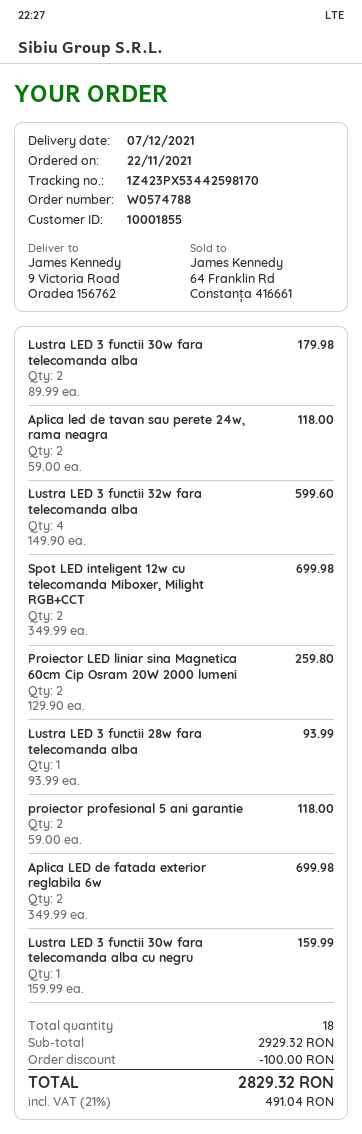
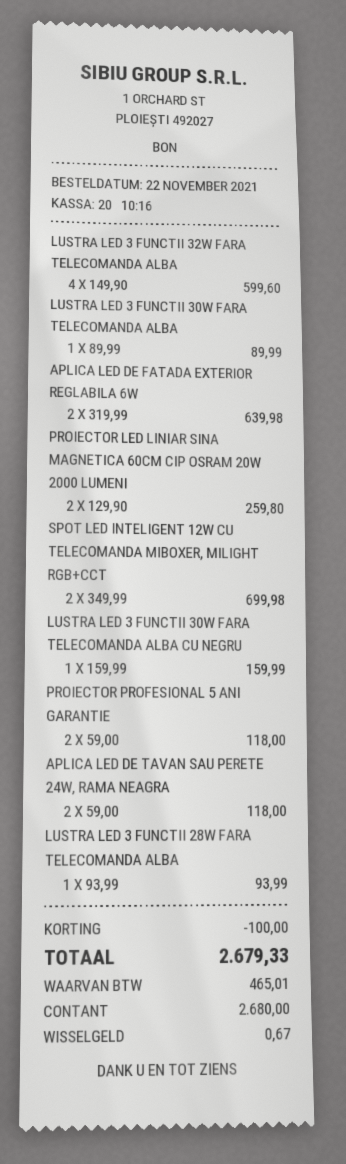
Lustra LED 3 functii 30w fara telecomanda alba: 2 x 89.99 = 179.98 -> 1 x 89.99 = 89.99
Aplica LED de fatada exterior reglabila 6w: 2 x 349.99 = 699.98 -> 2 x 319.99 = 639.98
tax: 491.04 -> 465.01
total: 2829.32 -> 2679.33

